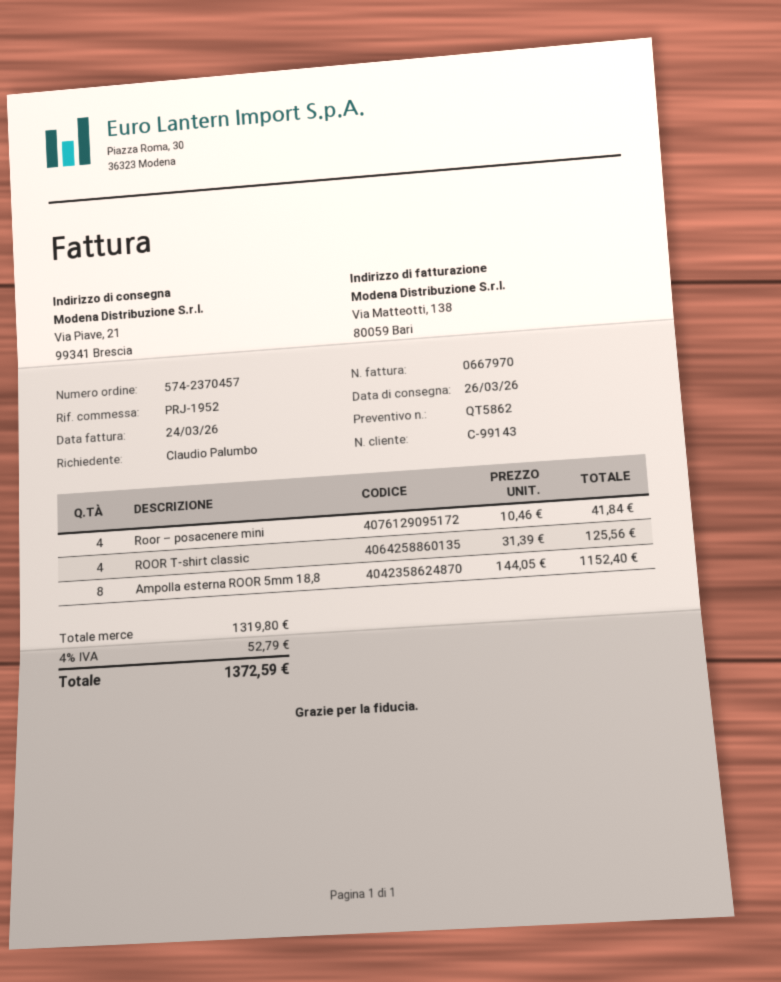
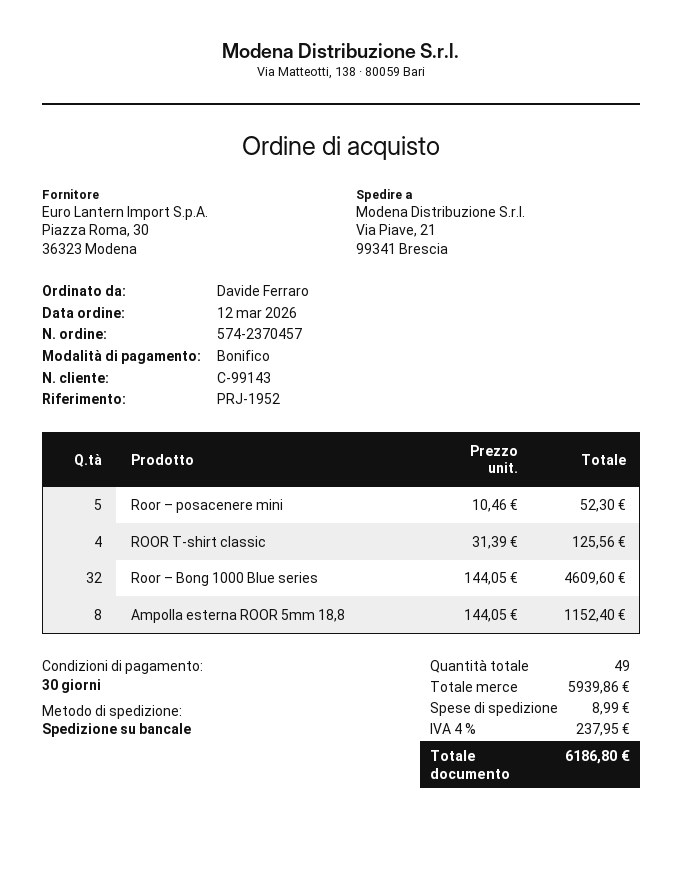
ordered by: Claudio Palumbo -> Davide Ferraro
Roor – posacenere mini: 4 x 10.46 = 41.84 -> 5 x 10.46 = 52.30
Roor – Bong 1000 Blue series: none -> 32 x 144.05 = 4609.60
subtotal: 1319.80 -> 5939.86
shipping: none -> 8.99
tax: 4% = 52.79 -> 4% = 237.95
total: 1372.59 -> 6186.80

